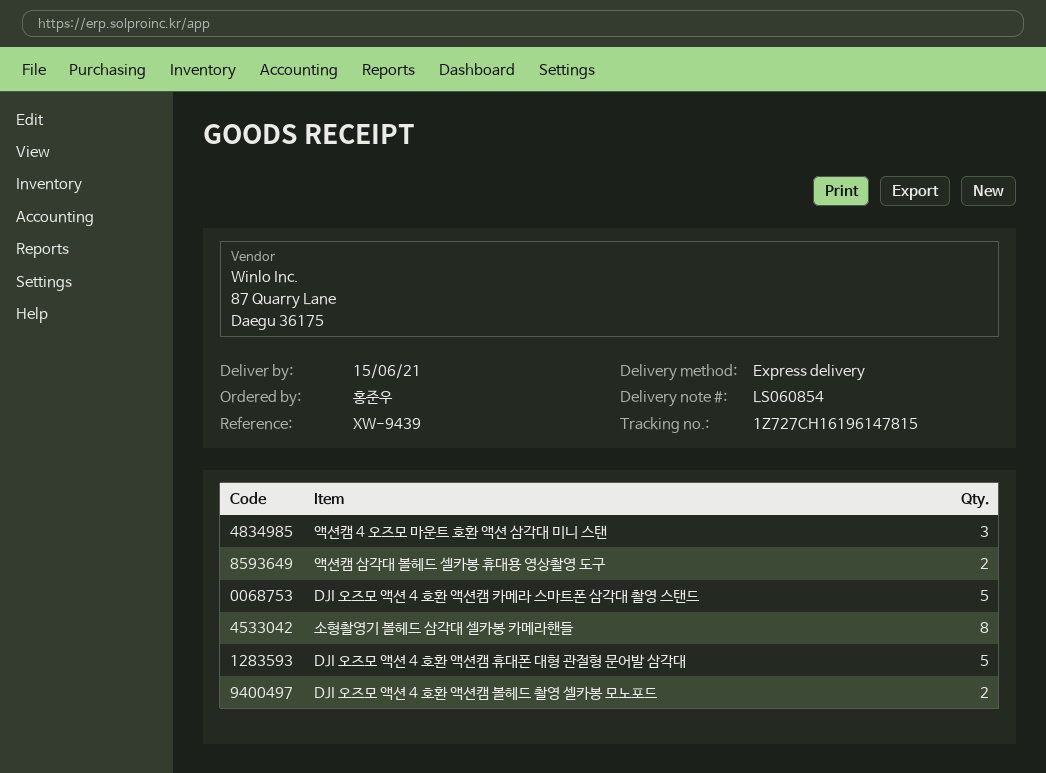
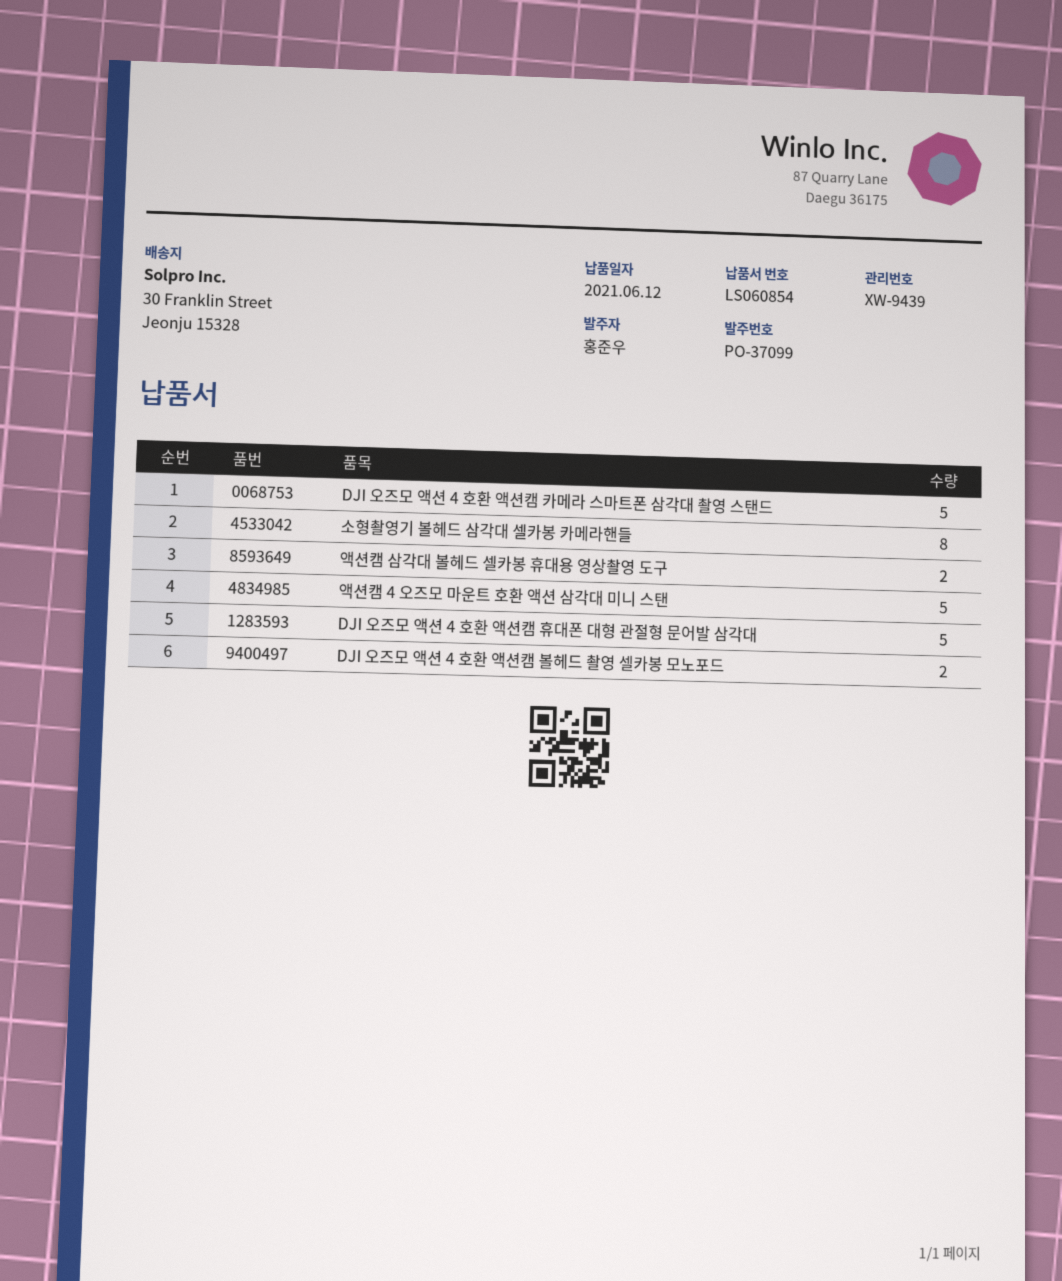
delivery date: 2021-06-15 -> 2021-06-12
액션캠 4 오즈모 마운트 호환 액션 삼각대 미니 스탠: 3 -> 5

